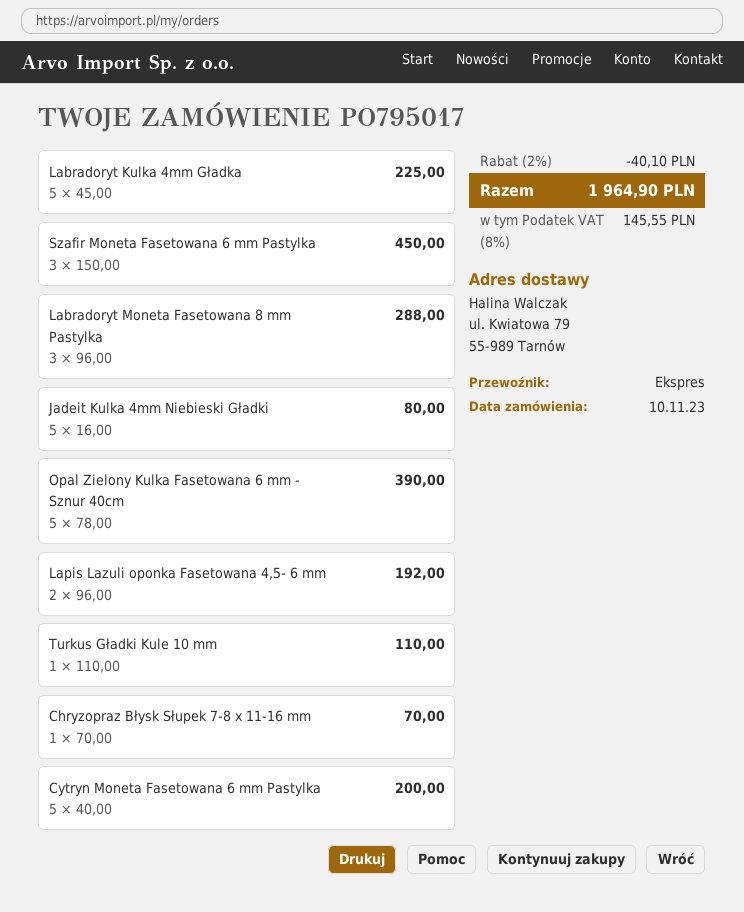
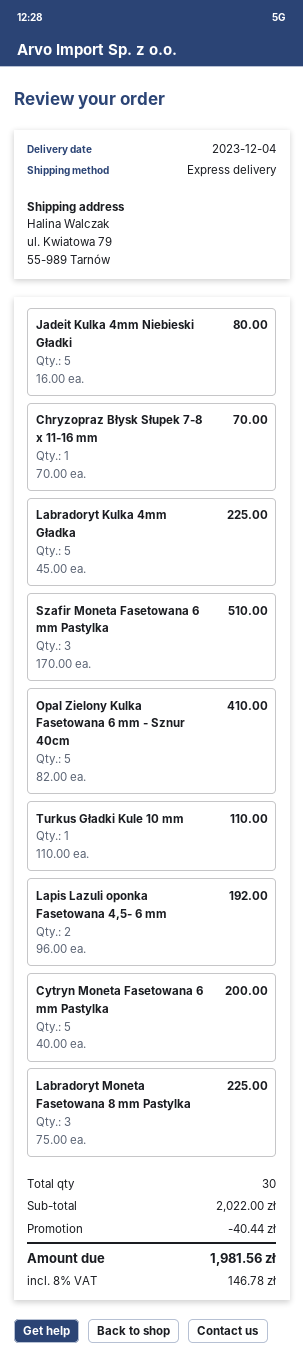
Szafir Moneta Fasetowana 6 mm Pastylka: 3 x 150.00 = 450.00 -> 3 x 170.00 = 510.00
Labradoryt Moneta Fasetowana 8 mm Pastylka: 3 x 96.00 = 288.00 -> 3 x 75.00 = 225.00
Opal Zielony Kulka Fasetowana 6 mm - Sznur 40cm: 5 x 78.00 = 390.00 -> 5 x 82.00 = 410.00
discount: 40.10 -> 40.44
tax: 8% = 145.55 -> 8% = 146.78
total: 1964.90 -> 1981.56

